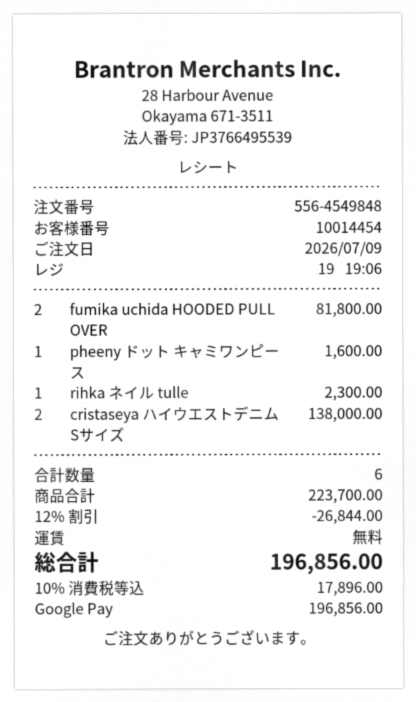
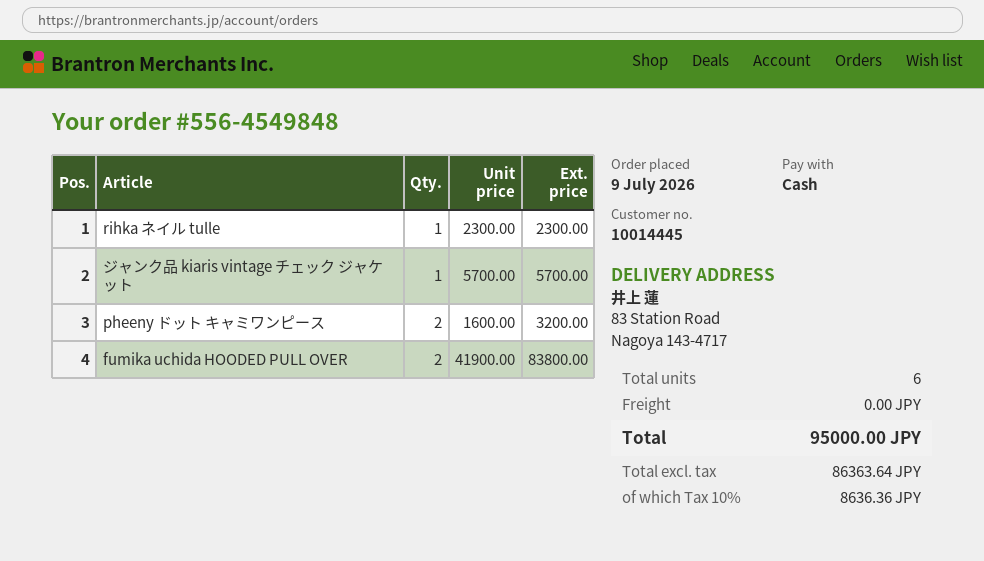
customer number: 10014454 -> 10014445
payment method: Google Pay -> cash
fumika uchida HOODED PULL OVER: 2 for 81800.00 -> 2 for 83800.00
pheeny ドット キャミワンピース: 1 for 1600.00 -> 2 for 3200.00
cristaseya ハイウエストデニム Sサイズ: 2 for 138000.00 -> none
ジャンク品 kiaris vintage チェック ジャケット: none -> 1 for 5700.00
discount: 12% = 26844.00 -> none
tax: 10% = 17896.00 -> 10% = 8636.36
total: 196856.00 -> 95000.00

